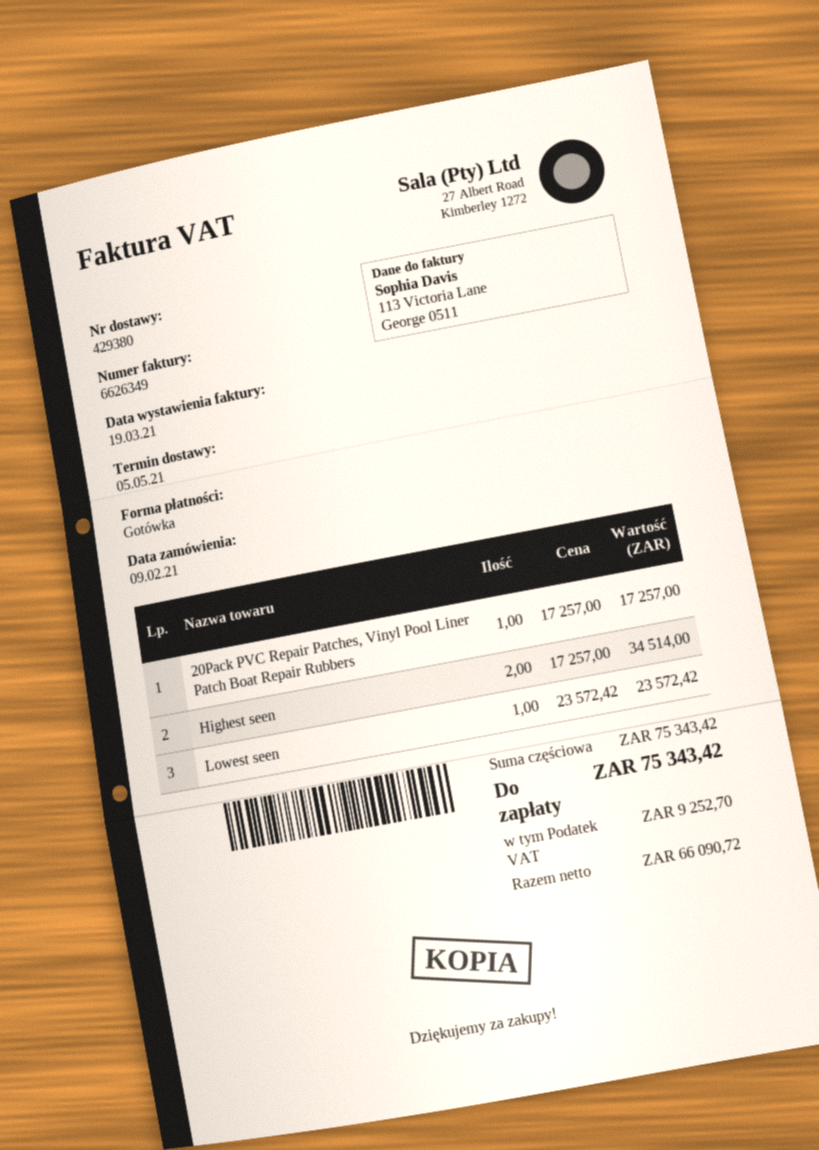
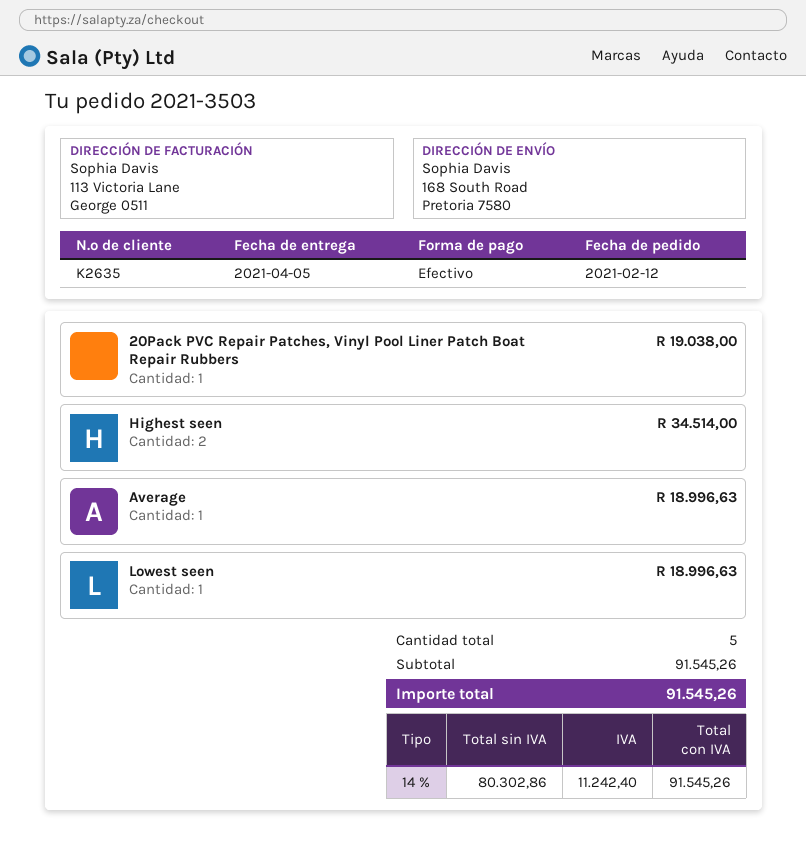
order date: 2021-02-09 -> 2021-02-12
delivery date: 2021-05-05 -> 2021-04-05
20Pack PVC Repair Patches, Vinyl Pool Liner Patch Boat Repair Rubbers: 1 for 17257.00 -> 1 for 19038.00
Lowest seen: 1 for 23572.42 -> 1 for 18996.63
Average: none -> 1 for 18996.63
subtotal: 75343.42 -> 91545.26
net: 66090.72 -> 80302.86
tax: 9252.70 -> 11242.40
total: 75343.42 -> 91545.26

